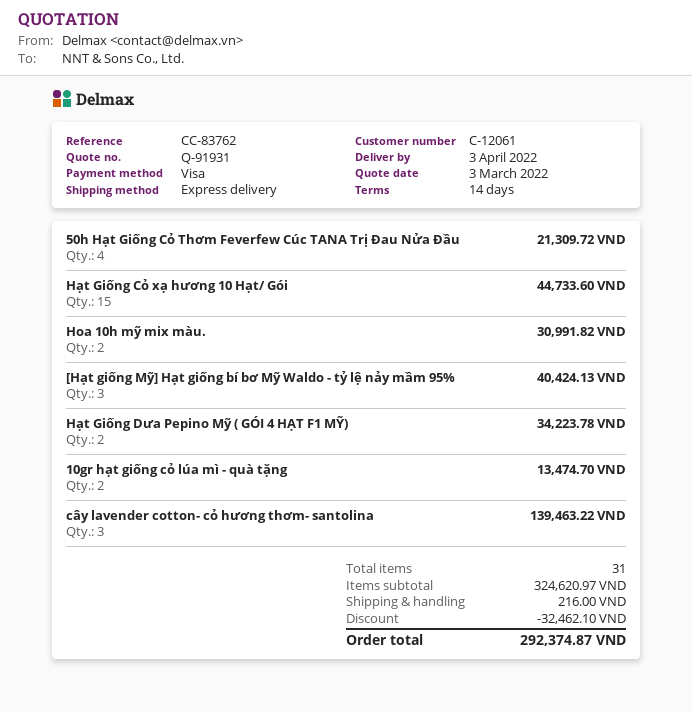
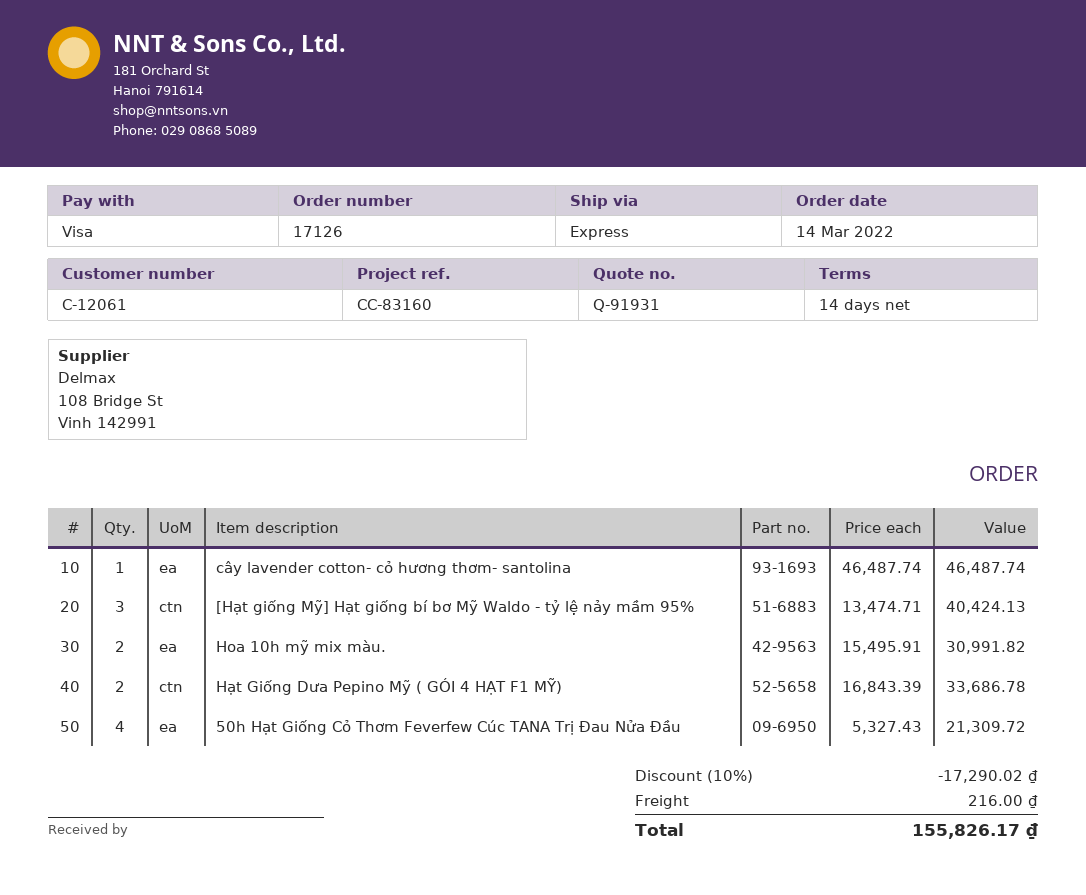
reference: CC-83762 -> CC-83160
Hạt Giống Cỏ xạ hương 10 Hạt/ Gói: 15 for 44733.60 -> none
Hạt Giống Dưa Pepino Mỹ ( GÓI 4 HẠT F1 MỸ): 2 for 34223.78 -> 2 for 33686.78
10gr hạt giống cỏ lúa mì - quà tặng: 2 for 13474.70 -> none
cây lavender cotton- cỏ hương thơm- santolina: 3 for 139463.22 -> 1 for 46487.74
discount: 32462.10 -> 17290.02
total: 292374.87 -> 155826.17

